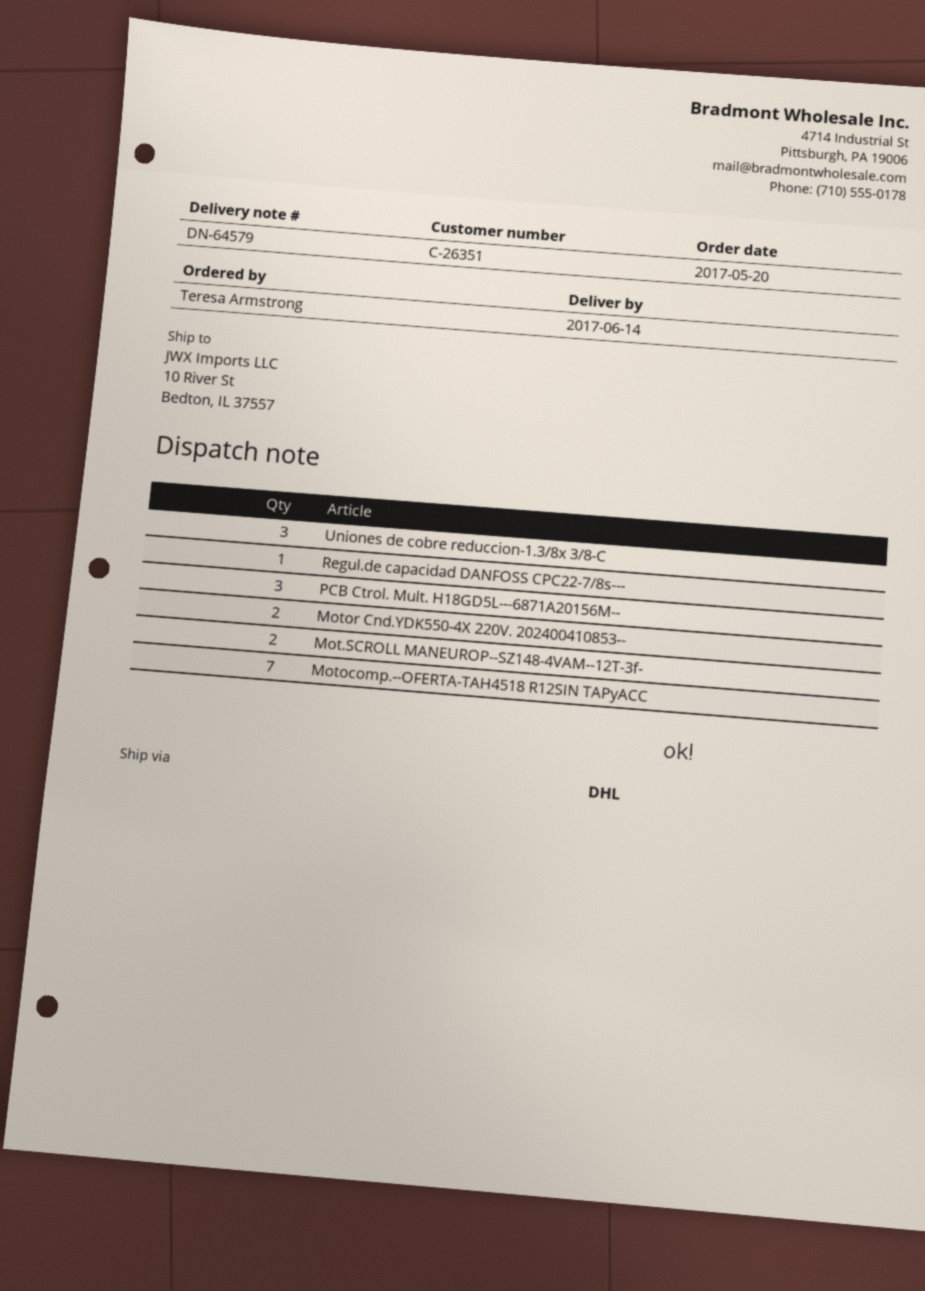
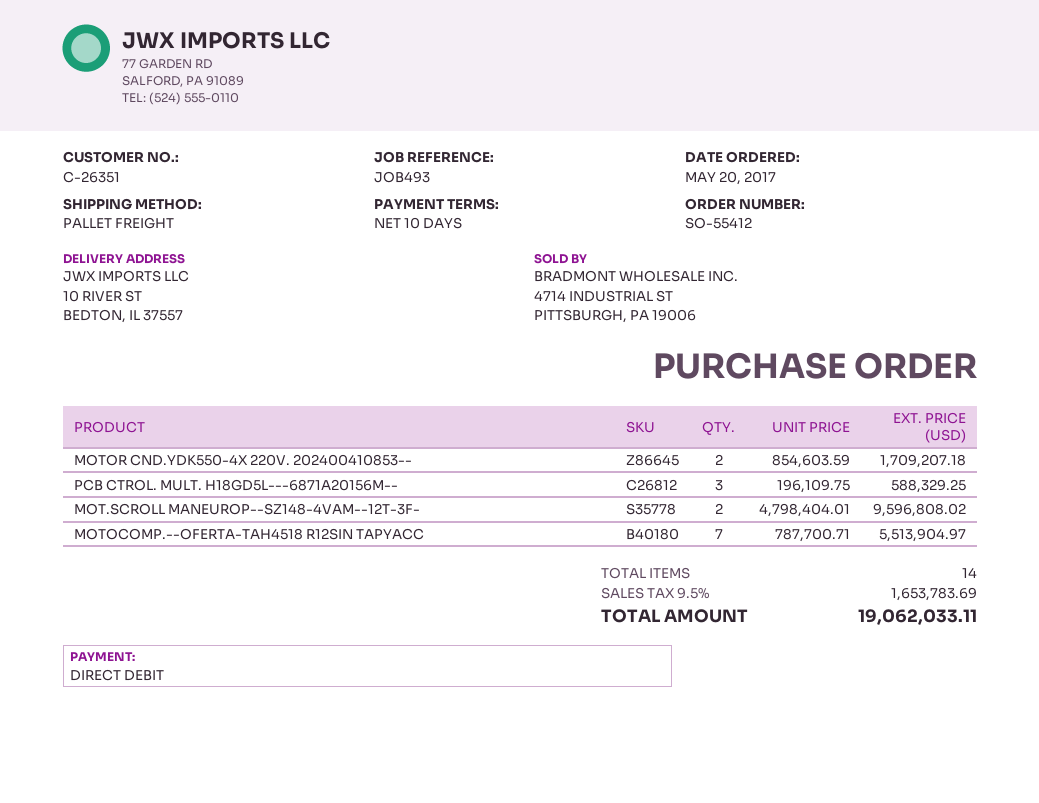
shipping method: DHL -> pallet freight
Uniones de cobre reduccion-1.3/8x 3/8-C: 3 -> none
Regul.de capacidad DANFOSS CPC22-7/8s---: 1 -> none

